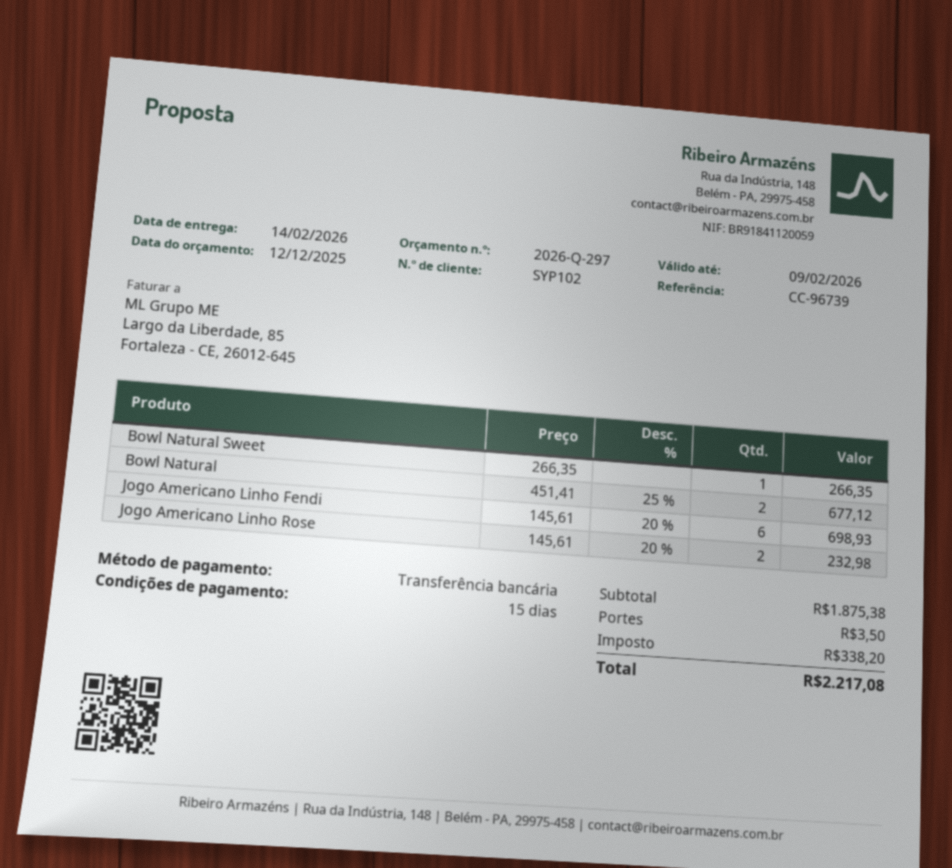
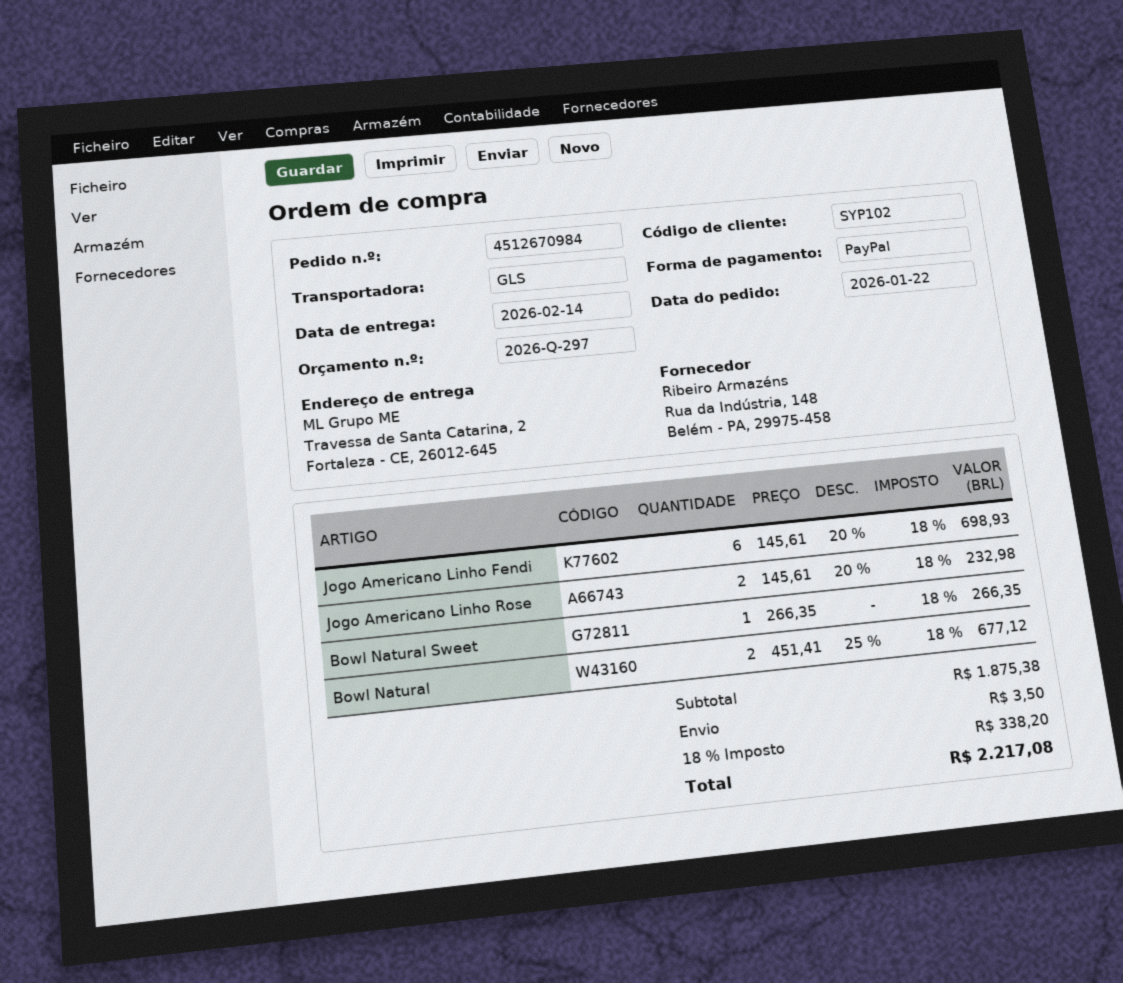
payment method: bank transfer -> PayPal

